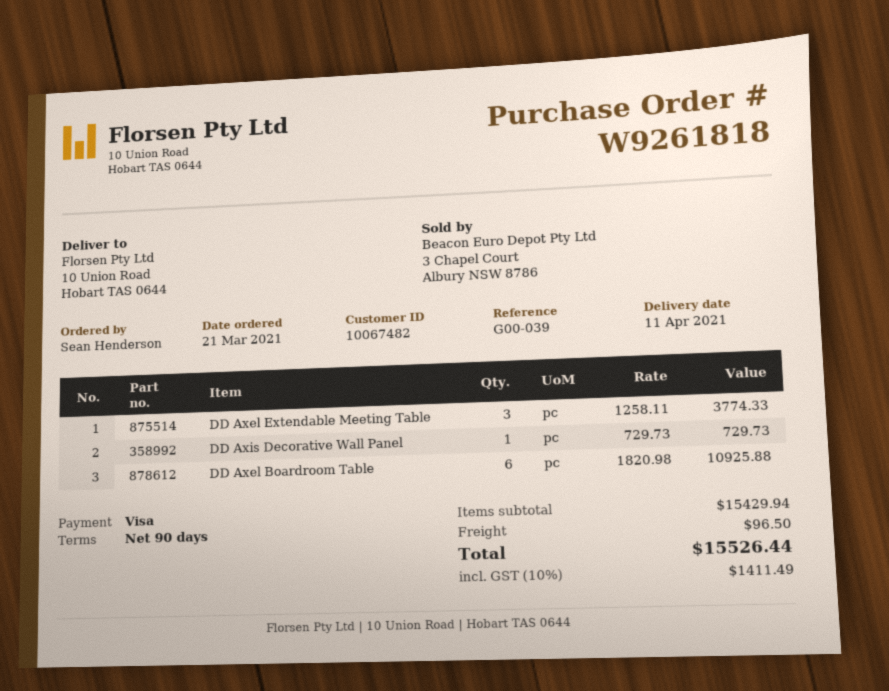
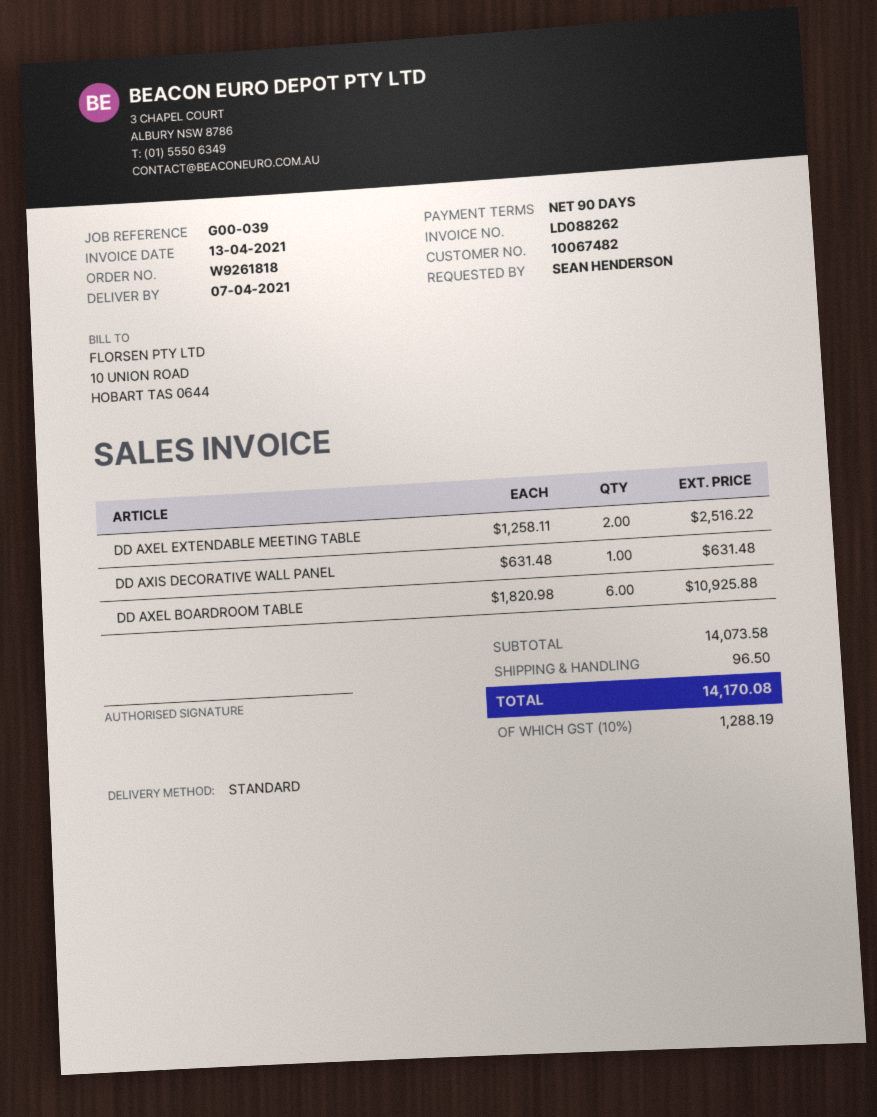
delivery date: 2021-04-11 -> 2021-04-07
DD Axel Extendable Meeting Table: 3 x 1258.11 = 3774.33 -> 2 x 1258.11 = 2516.22
DD Axis Decorative Wall Panel: 1 x 729.73 = 729.73 -> 1 x 631.48 = 631.48
subtotal: 15429.94 -> 14073.58
tax: 10% = 1411.49 -> 10% = 1288.19
total: 15526.44 -> 14170.08

